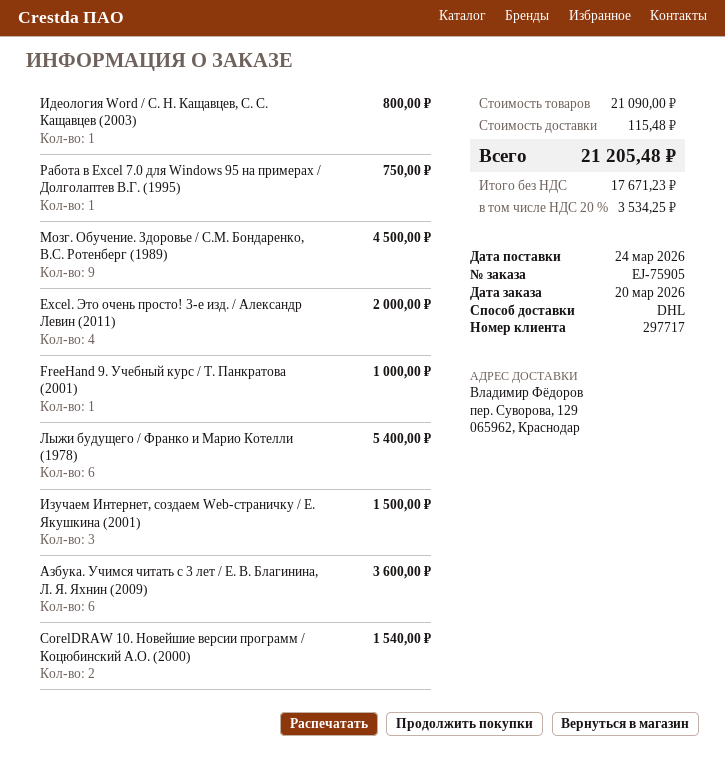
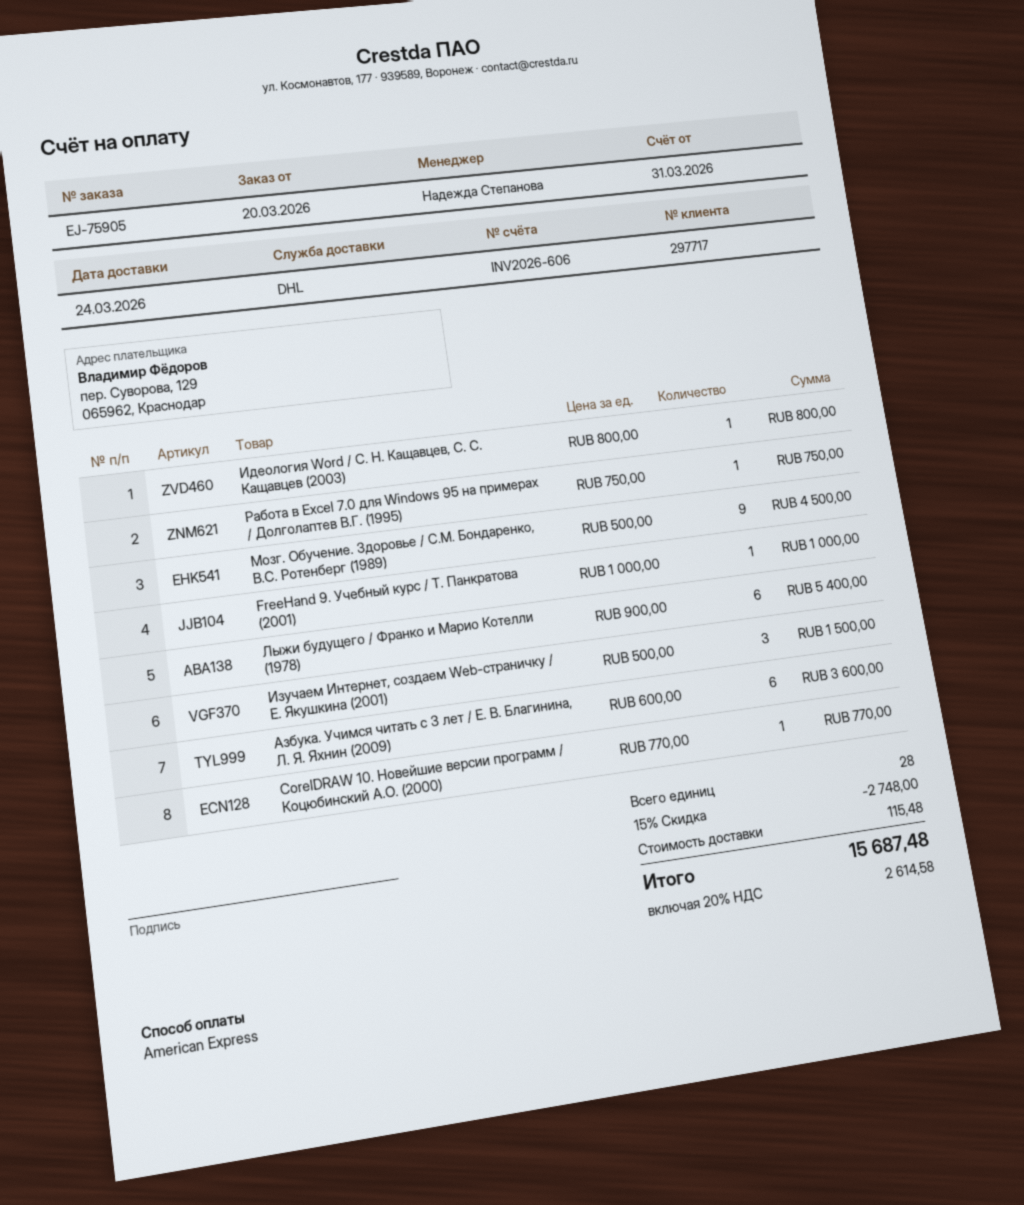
Excel. Это очень просто! 3-е изд. / Александр Левин (2011): 4 for 2000.00 -> none
CorelDRAW 10. Новейшие версии программ / Коцюбинский А.О. (2000): 2 for 1540.00 -> 1 for 770.00
discount: none -> 15% = 2748.00
tax: 20% = 3534.25 -> 20% = 2614.58
total: 21205.48 -> 15687.48

